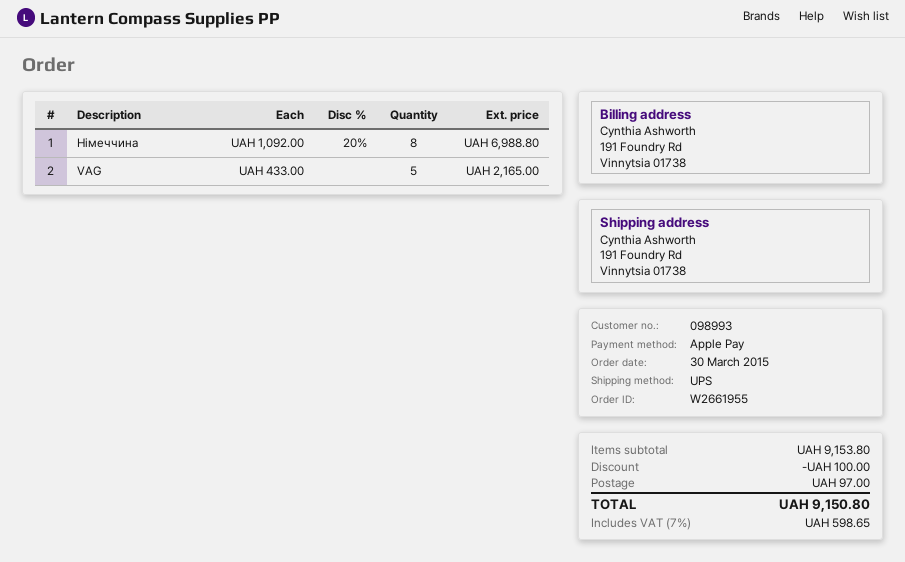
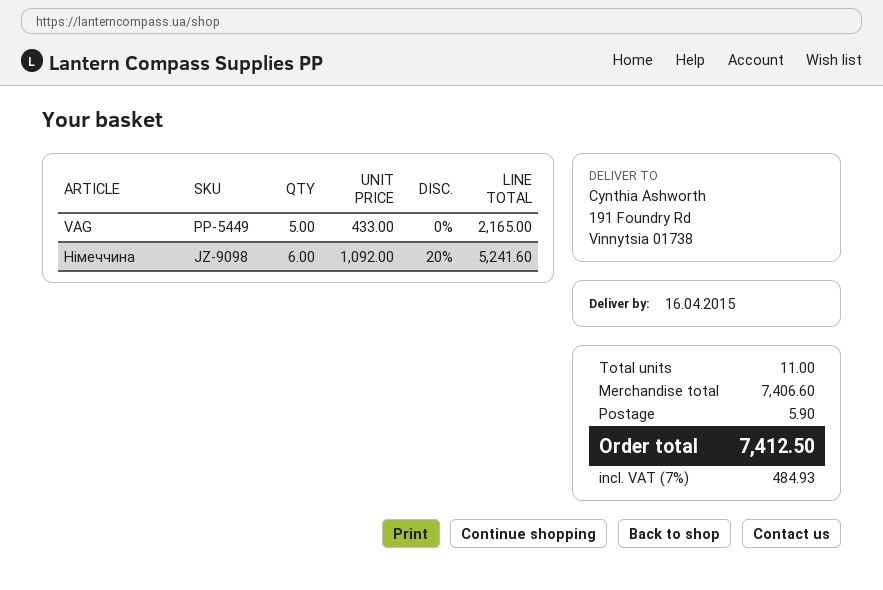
Німеччина: 8 x 1092.00 - 20% = 6988.80 -> 6 x 1092.00 - 20% = 5241.60
subtotal: 9153.80 -> 7406.60
discount: 100.00 -> none
shipping: 97.00 -> 5.90
tax: 7% = 598.65 -> 7% = 484.93
total: 9150.80 -> 7412.50

